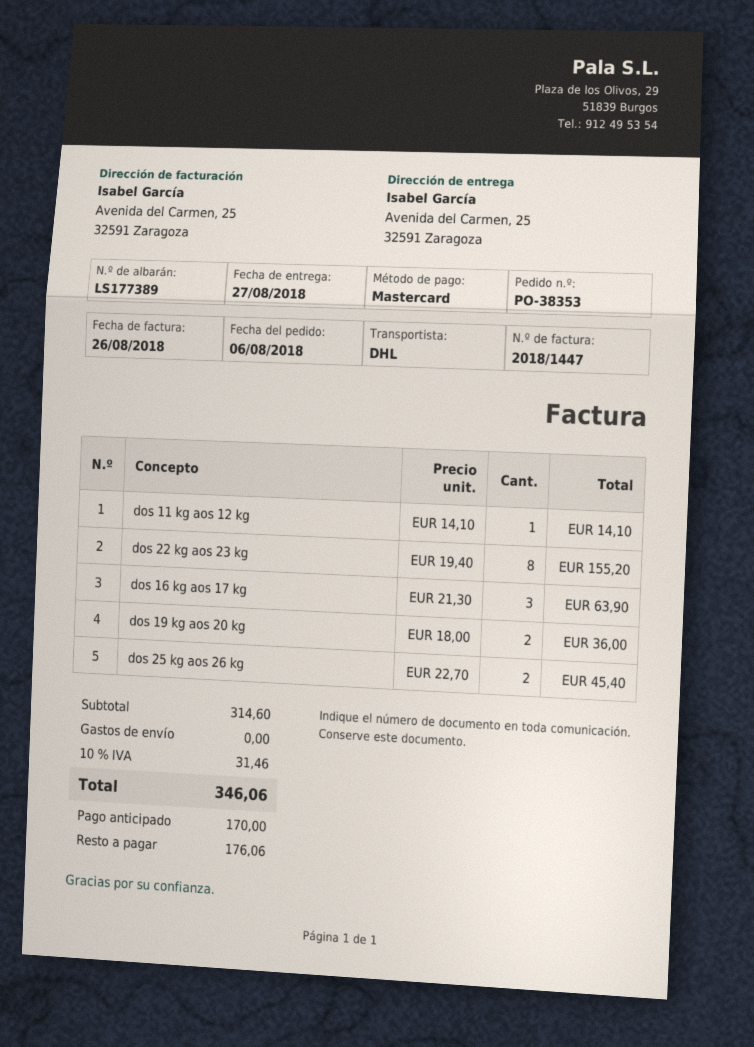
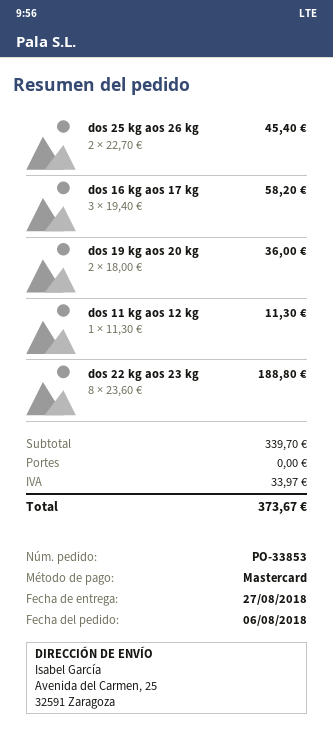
order number: PO-38353 -> PO-33853
dos 11 kg aos 12 kg: 1 x 14.10 = 14.10 -> 1 x 11.30 = 11.30
dos 22 kg aos 23 kg: 8 x 19.40 = 155.20 -> 8 x 23.60 = 188.80
dos 16 kg aos 17 kg: 3 x 21.30 = 63.90 -> 3 x 19.40 = 58.20
subtotal: 314.60 -> 339.70
tax: 31.46 -> 33.97
total: 346.06 -> 373.67

